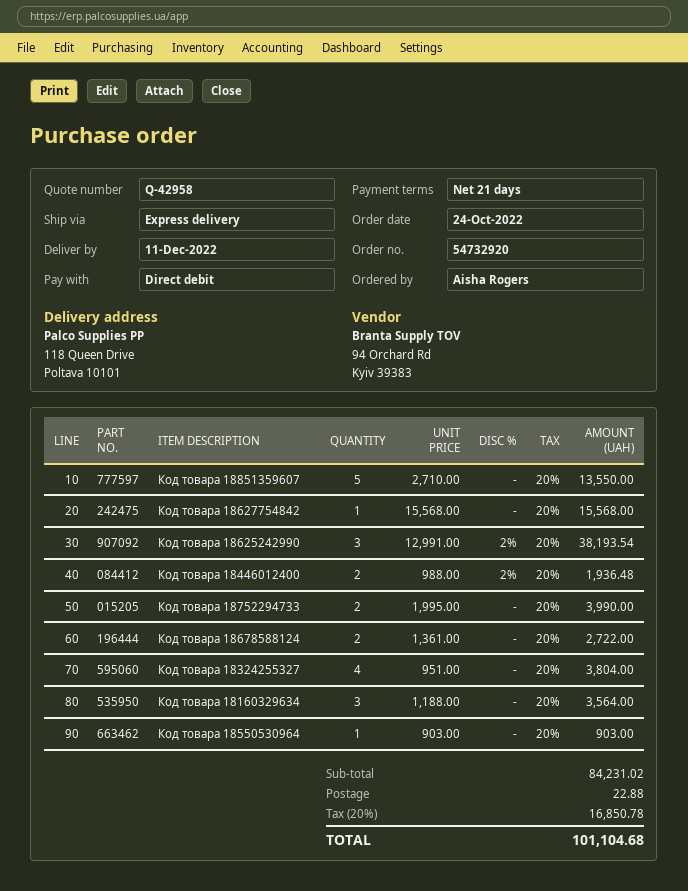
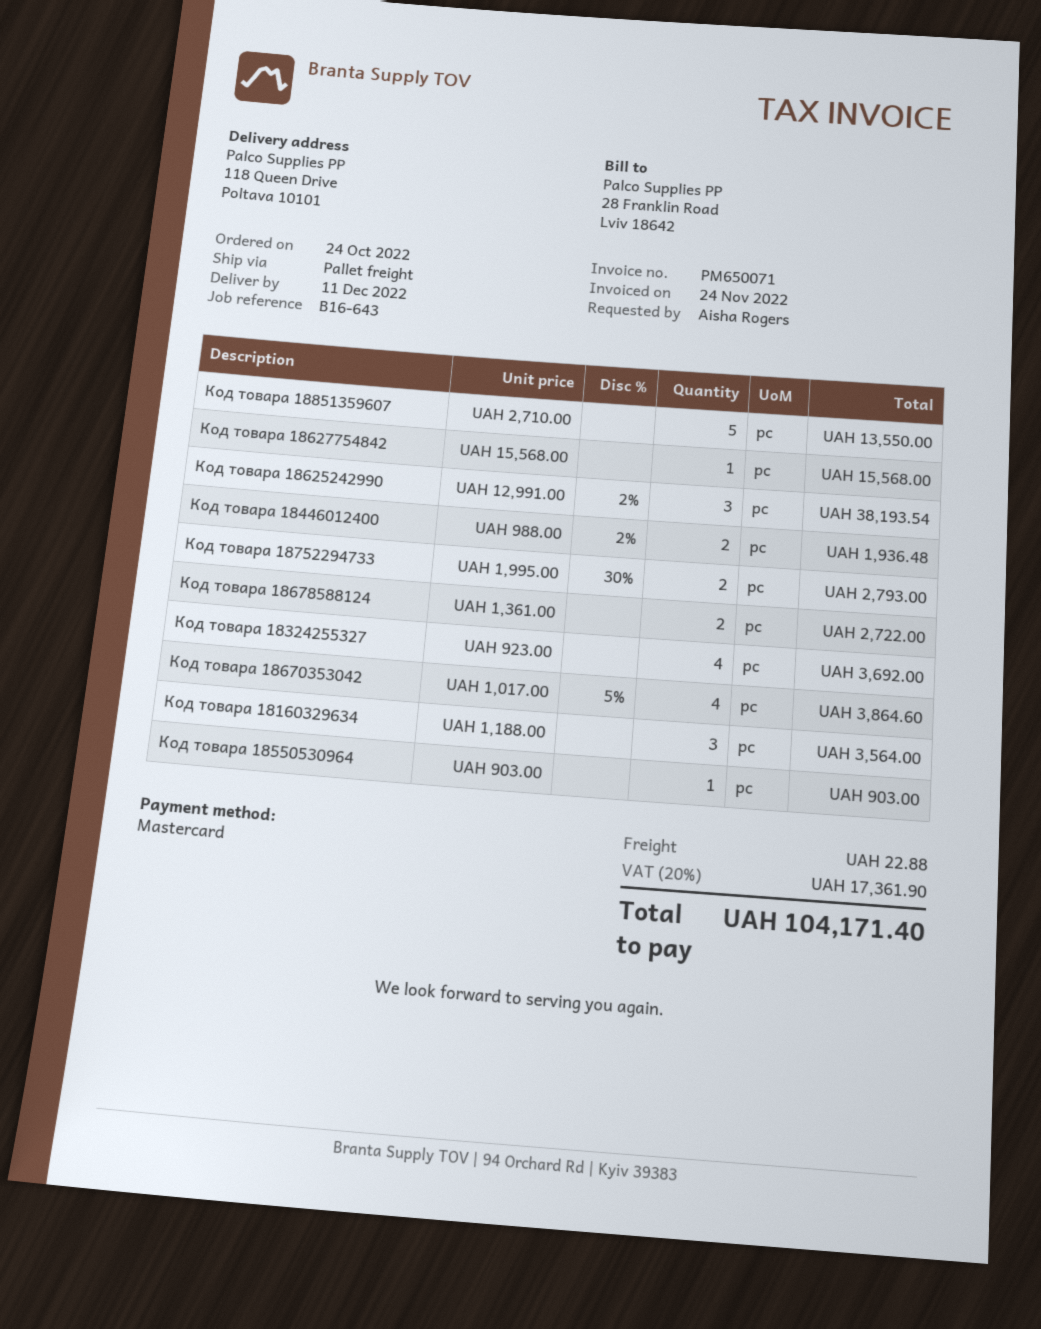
payment method: direct debit -> Mastercard
shipping method: express -> pallet freight
Код товара 18752294733: 2 x 1995.00 = 3990.00 -> 2 x 1995.00 - 30% = 2793.00
Код товара 18324255327: 4 x 951.00 = 3804.00 -> 4 x 923.00 = 3692.00
Код товара 18670353042: none -> 4 x 1017.00 - 5% = 3864.60
tax: 20% = 16850.78 -> 20% = 17361.90
total: 101104.68 -> 104171.40

